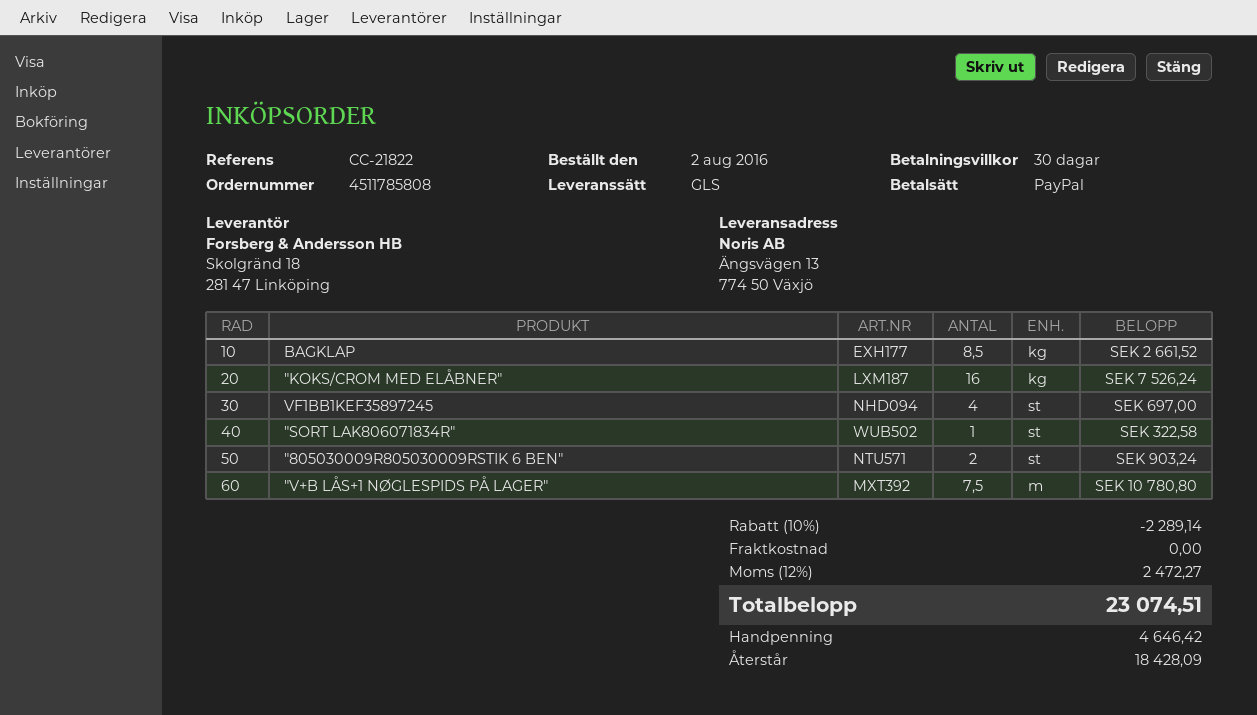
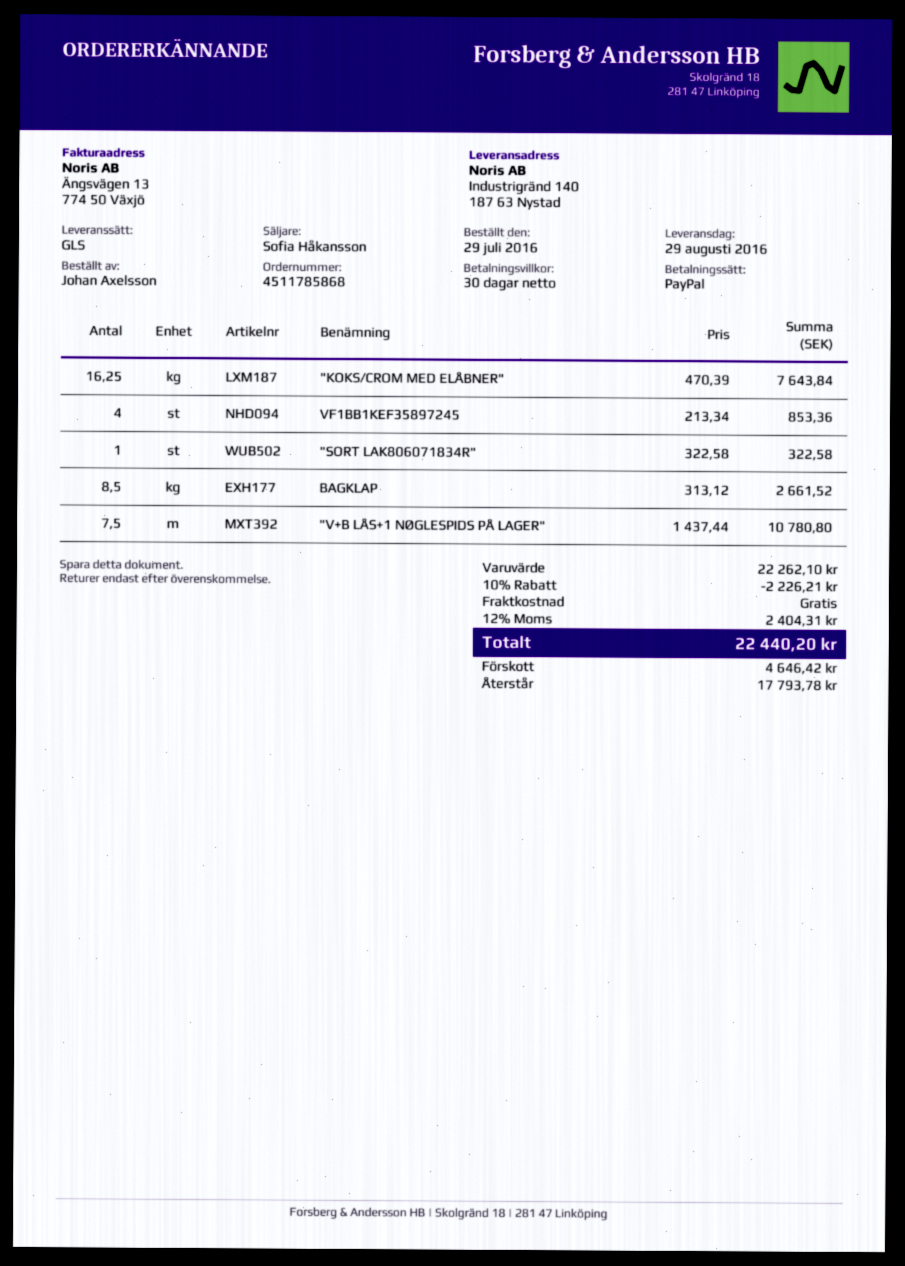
order number: 4511785808 -> 4511785868
order date: 2016-08-02 -> 2016-07-29
ship to: Ängsvägen 13, 774 50 Växjö -> Industrigränd 140, 187 63 Nystad
"KOKS/CROM MED ELÅBNER": 16 for 7526.24 -> 16.25 for 7643.84
VF1BB1KEF35897245: 4 for 697.00 -> 4 for 853.36
"805030009R805030009RSTIK 6 BEN": 2 for 903.24 -> none
discount: 10% = 2289.14 -> 10% = 2226.21
tax: 12% = 2472.27 -> 12% = 2404.31
total: 23074.51 -> 22440.20
balance: 18428.09 -> 17793.78

